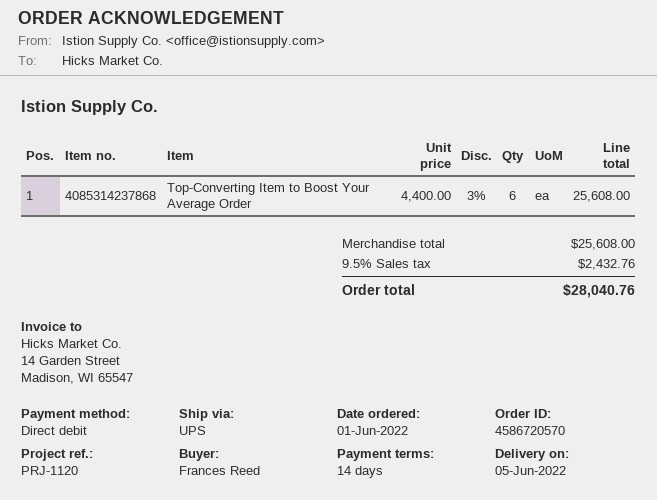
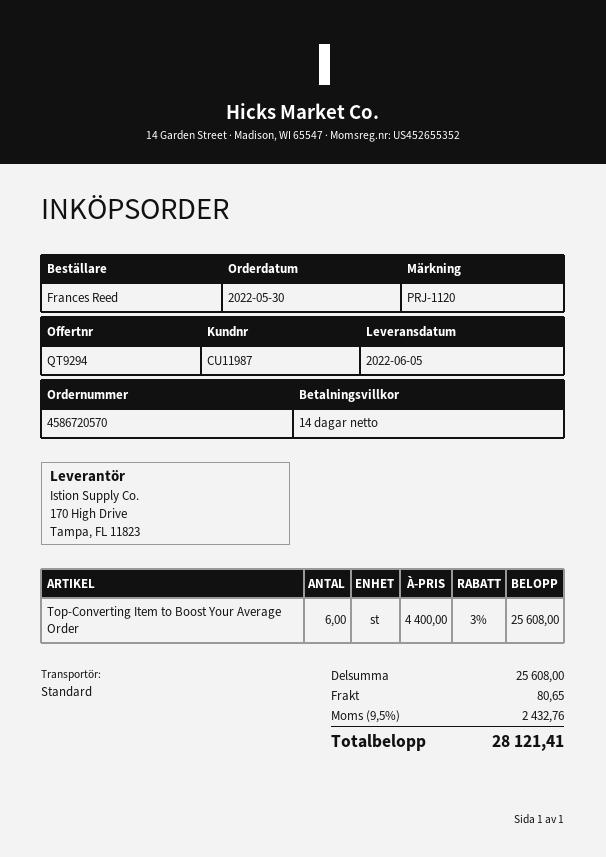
order date: 2022-06-01 -> 2022-05-30
shipping method: UPS -> standard
shipping: none -> 80.65
total: 28040.76 -> 28121.41

